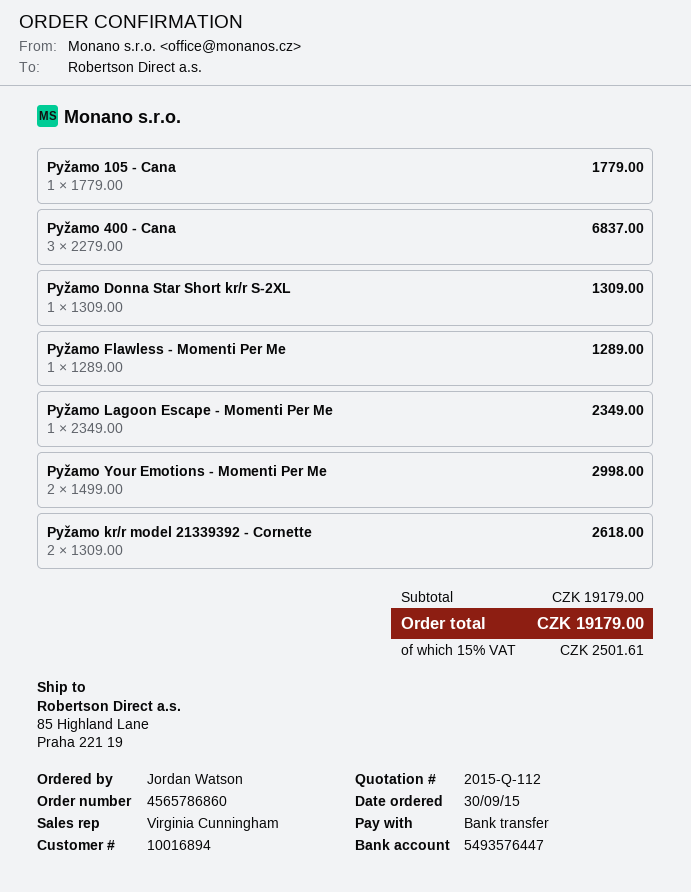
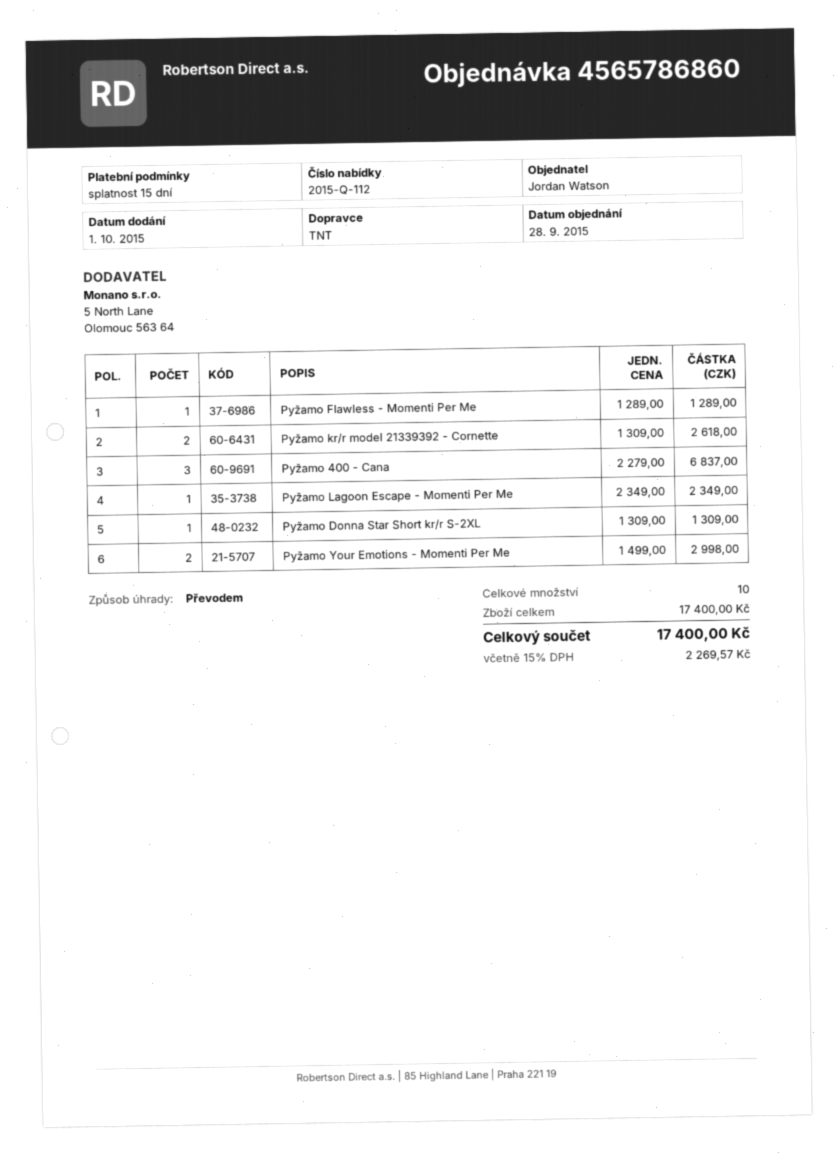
order date: 2015-09-30 -> 2015-09-28
Pyžamo 105 - Cana: 1 x 1779.00 = 1779.00 -> none
subtotal: 19179.00 -> 17400.00
tax: 15% = 2501.61 -> 15% = 2269.57
total: 19179.00 -> 17400.00

